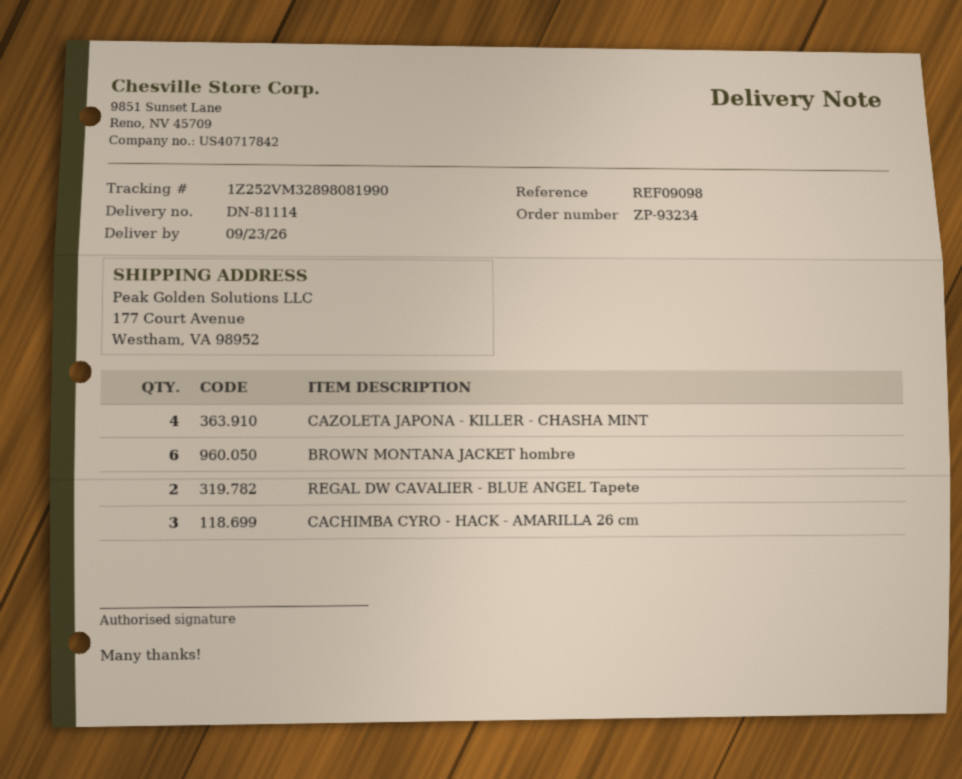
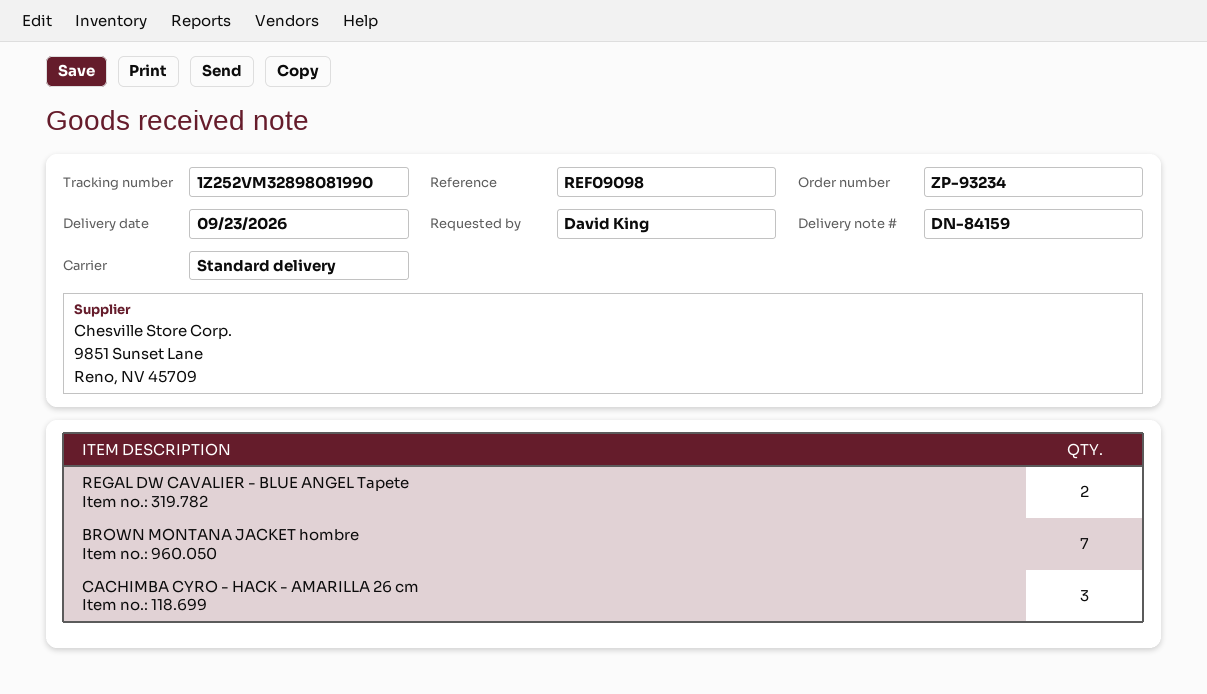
delivery note number: DN-81114 -> DN-84159
CAZOLETA JAPONA - KILLER - CHASHA MINT: 4 -> none
BROWN MONTANA JACKET hombre: 6 -> 7

